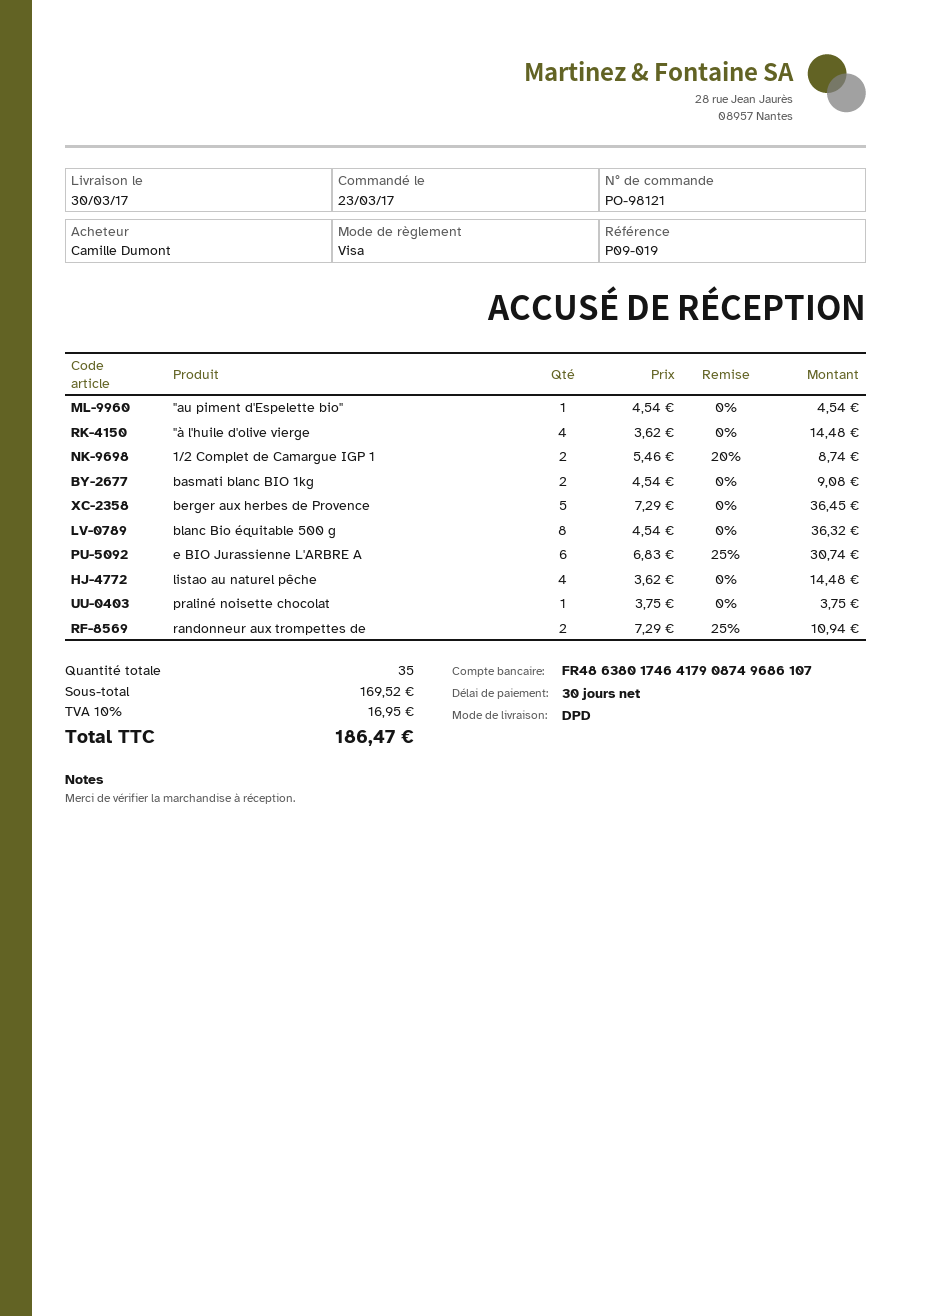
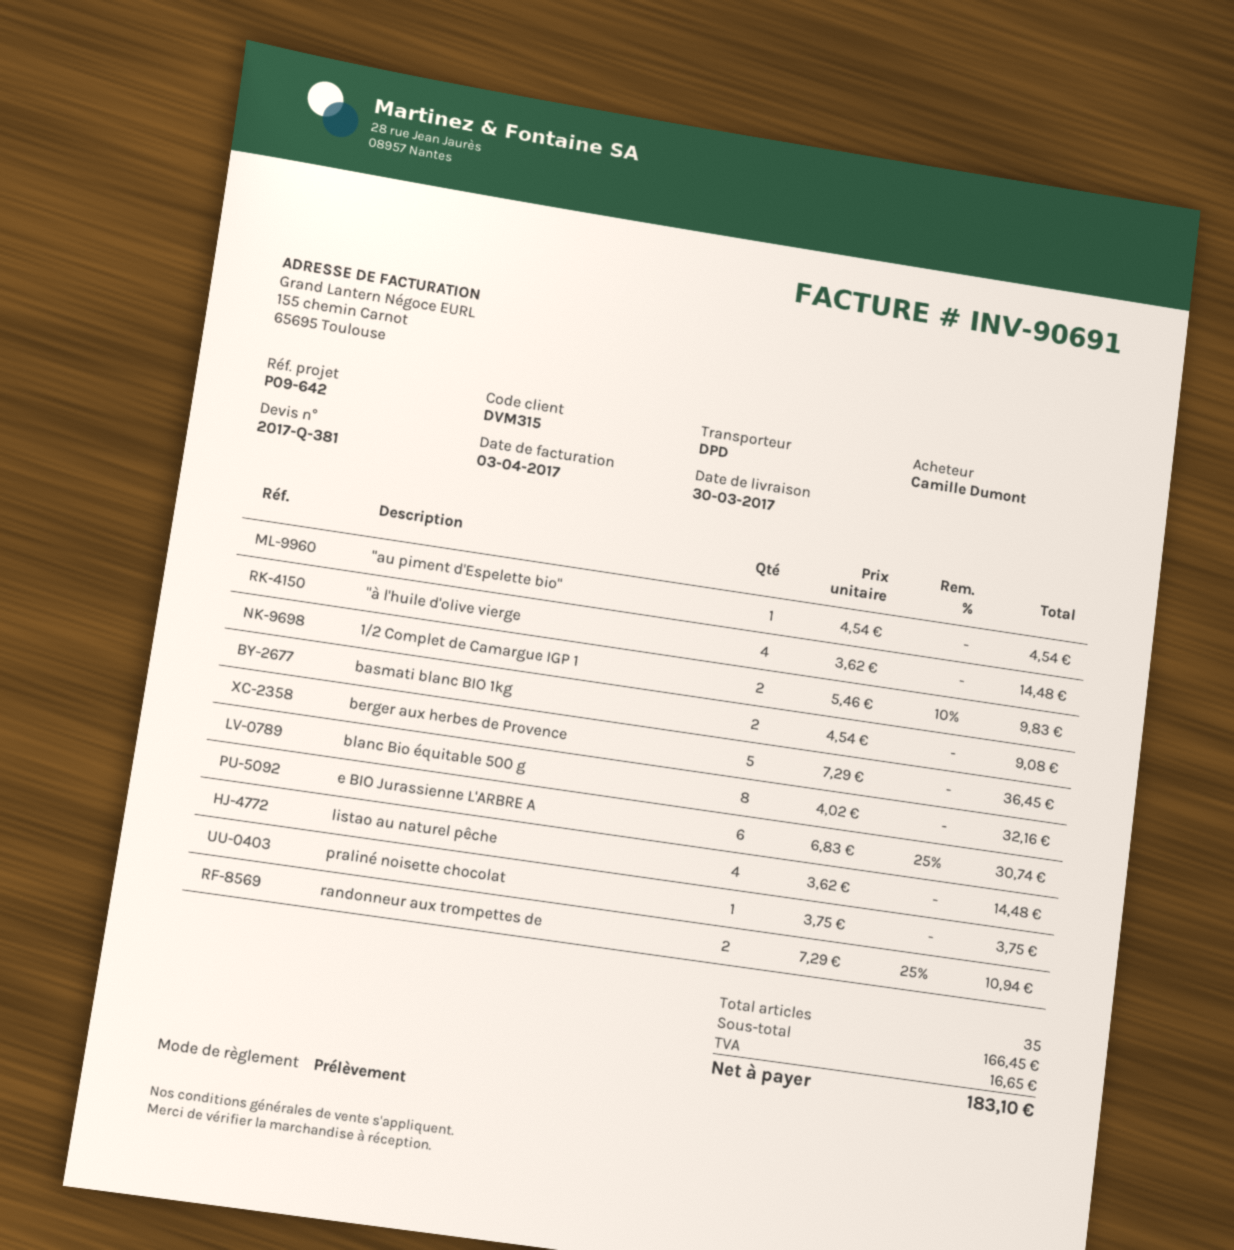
reference: P09-019 -> P09-642
payment method: Visa -> direct debit
1/2 Complet de Camargue IGP 1: 2 x 5.46 - 20% = 8.74 -> 2 x 5.46 - 10% = 9.83
blanc Bio équitable 500 g: 8 x 4.54 = 36.32 -> 8 x 4.02 = 32.16
subtotal: 169.52 -> 166.45
tax: 16.95 -> 16.65
total: 186.47 -> 183.10

